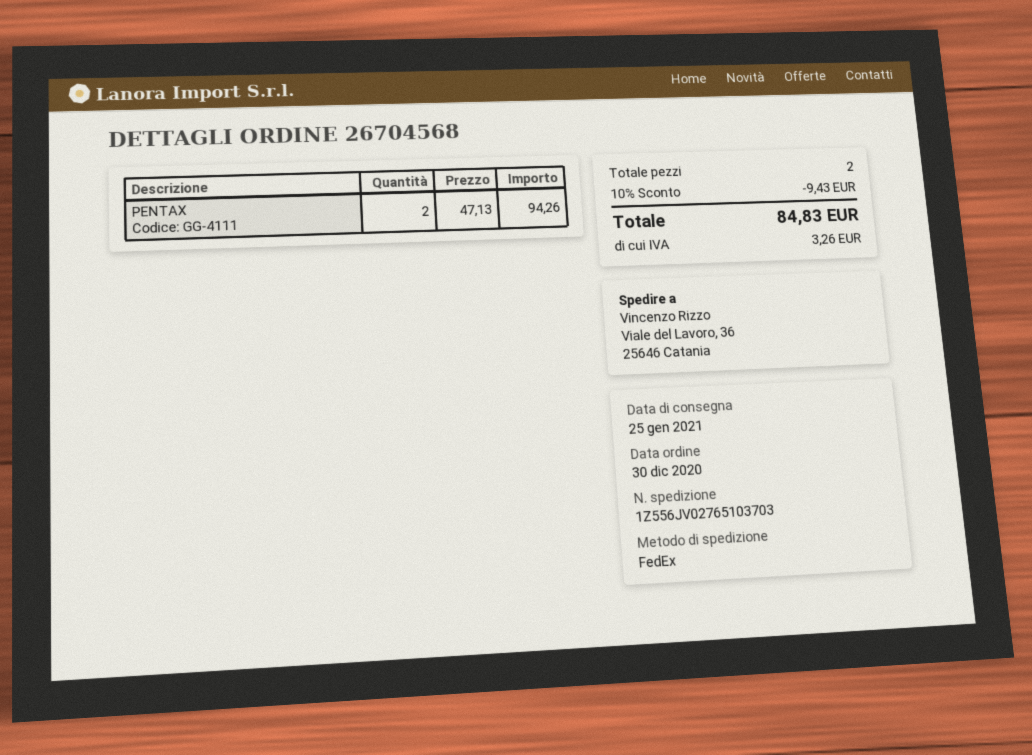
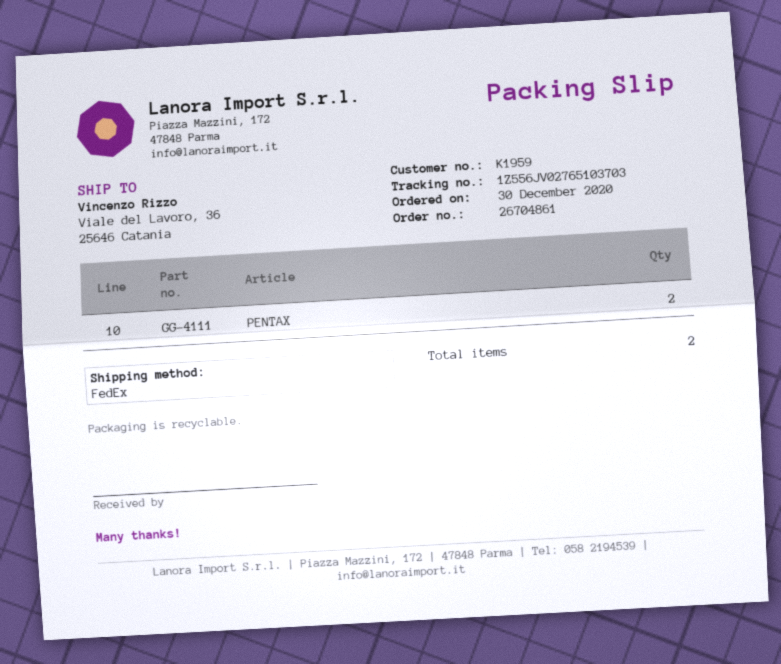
order number: 26704568 -> 26704861

